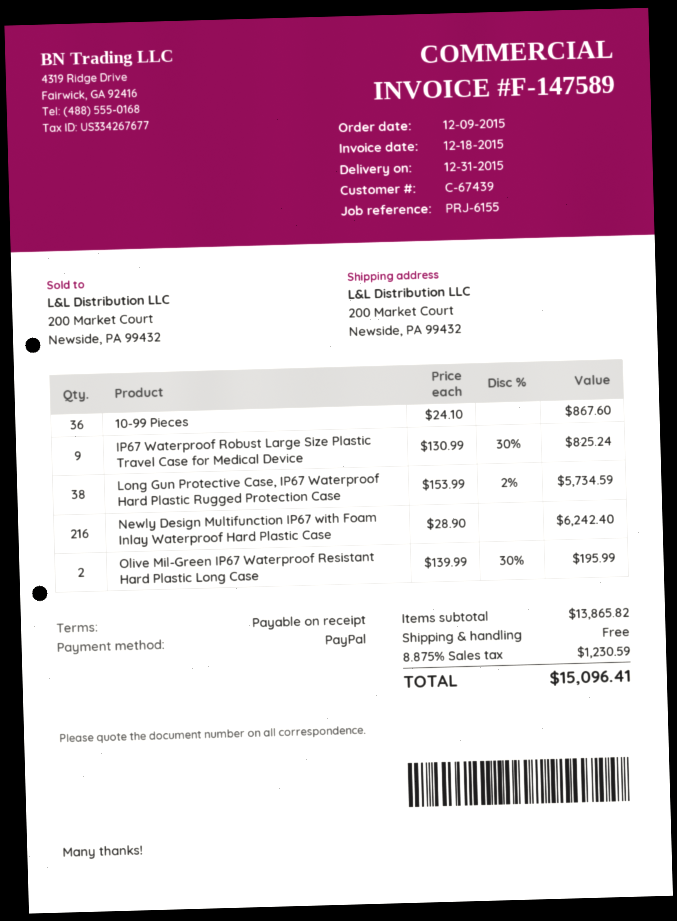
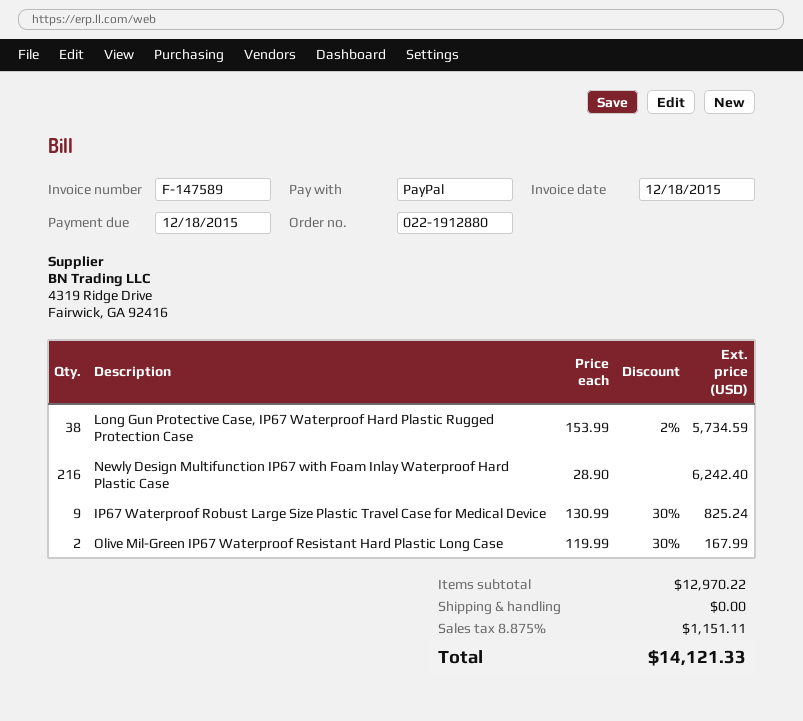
10-99 Pieces: 36 x 24.10 = 867.60 -> none
Olive Mil-Green IP67 Waterproof Resistant Hard Plastic Long Case: 2 x 139.99 - 30% = 195.99 -> 2 x 119.99 - 30% = 167.99
subtotal: 13865.82 -> 12970.22
tax: 8.875% = 1230.59 -> 8.875% = 1151.11
total: 15096.41 -> 14121.33

